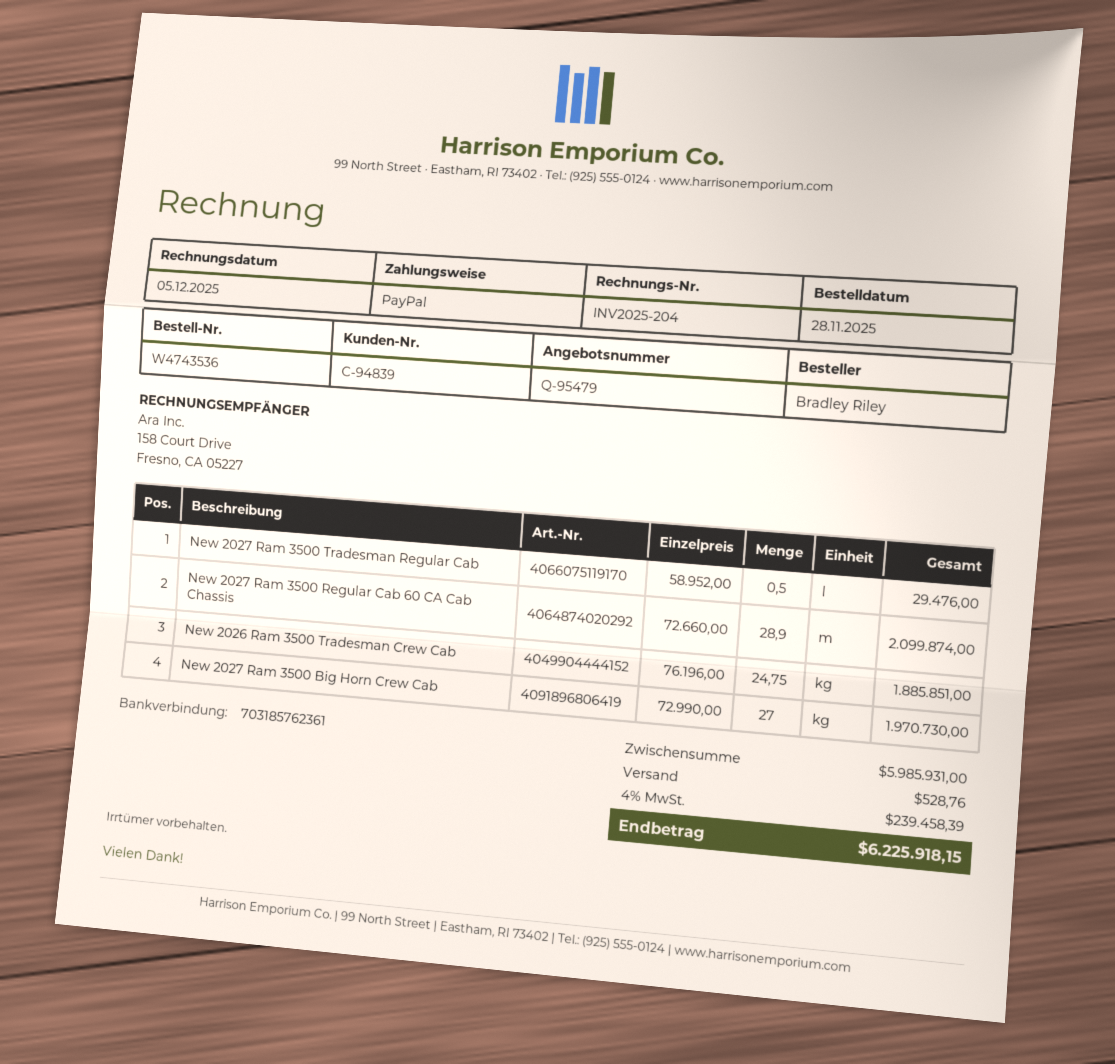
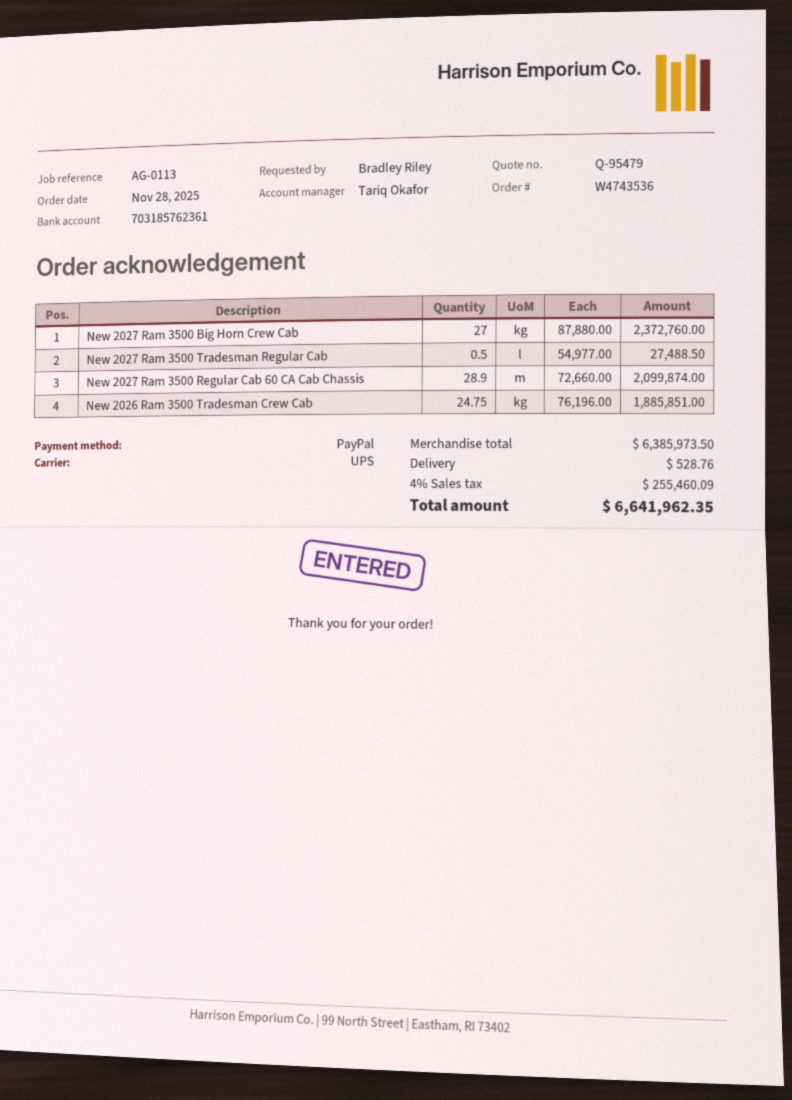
New 2027 Ram 3500 Tradesman Regular Cab: 0.5 x 58952.00 = 29476.00 -> 0.5 x 54977.00 = 27488.50
New 2027 Ram 3500 Big Horn Crew Cab: 27 x 72990.00 = 1970730.00 -> 27 x 87880.00 = 2372760.00
subtotal: 5985931.00 -> 6385973.50
tax: 4% = 239458.39 -> 4% = 255460.09
total: 6225918.15 -> 6641962.35

